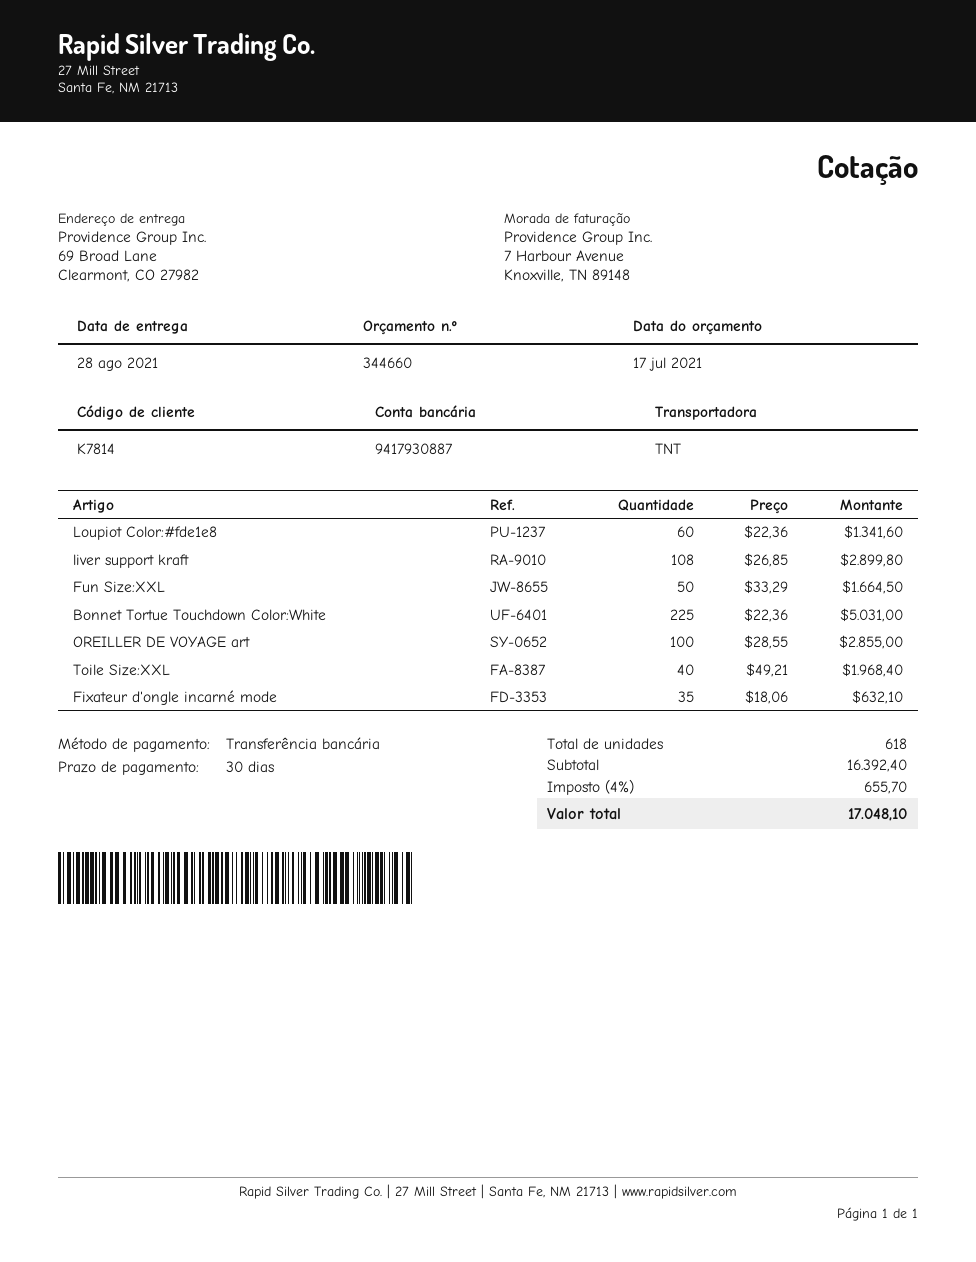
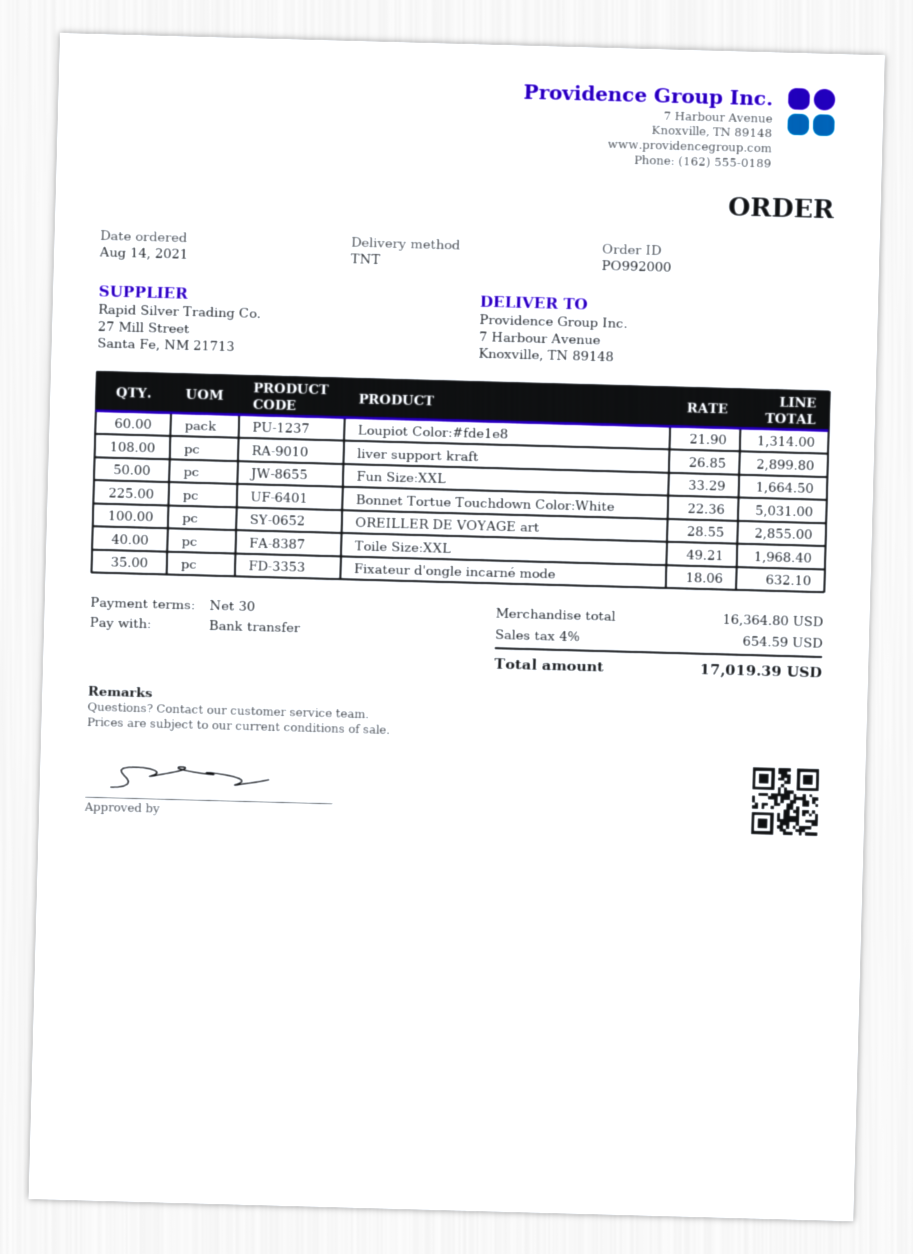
ship to: 69 Broad Lane, Clearmont, CO 27982 -> 7 Harbour Avenue, Knoxville, TN 89148
Loupiot Color:#fde1e8: 60 x 22.36 = 1341.60 -> 60 x 21.90 = 1314.00
subtotal: 16392.40 -> 16364.80
tax: 4% = 655.70 -> 4% = 654.59
total: 17048.10 -> 17019.39

